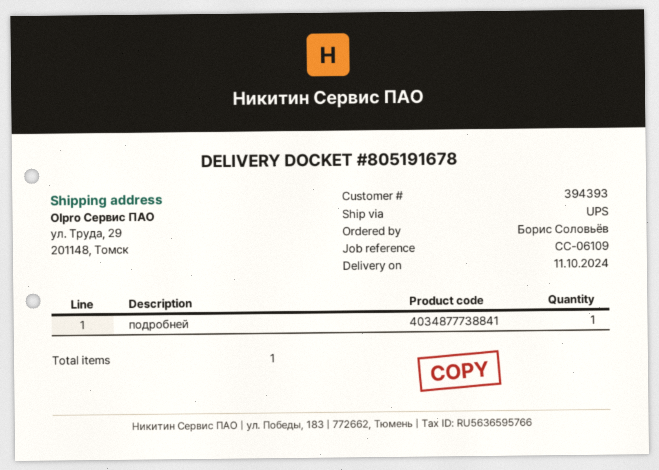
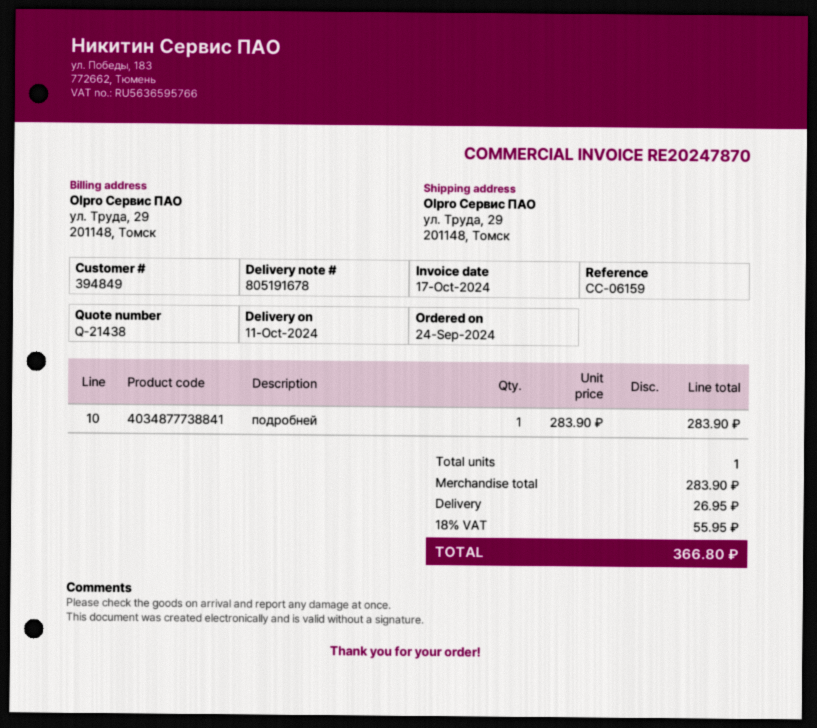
customer number: 394393 -> 394849
reference: CC-06109 -> CC-06159

